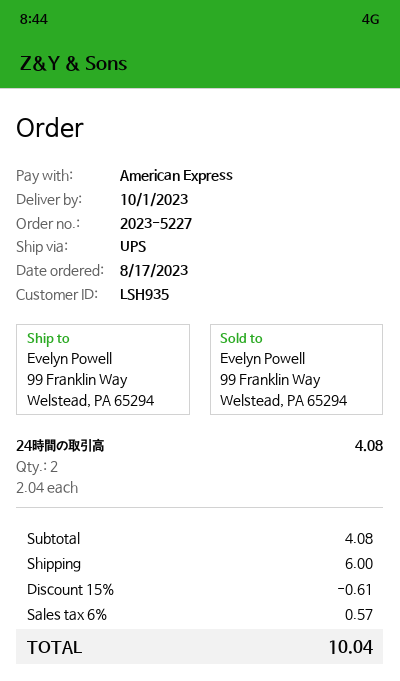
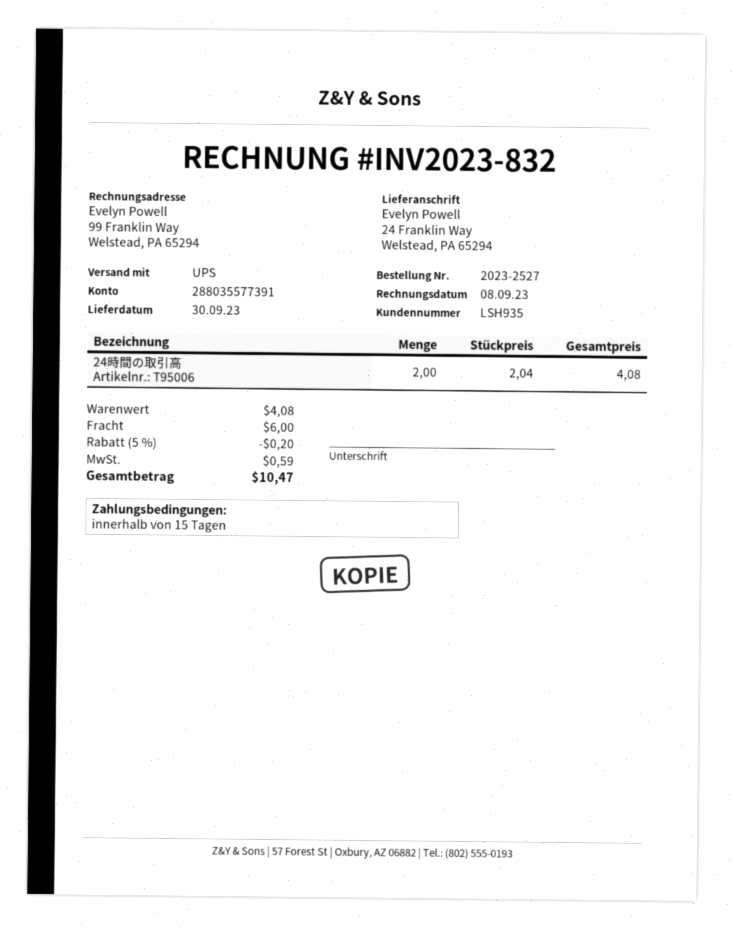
order number: 2023-5227 -> 2023-2527
delivery date: 2023-10-01 -> 2023-09-30
ship to: 99 Franklin Way, Welstead, PA 65294 -> 24 Franklin Way, Welstead, PA 65294
discount: 15% = 0.61 -> 5% = 0.20
tax: 0.57 -> 0.59
total: 10.04 -> 10.47

